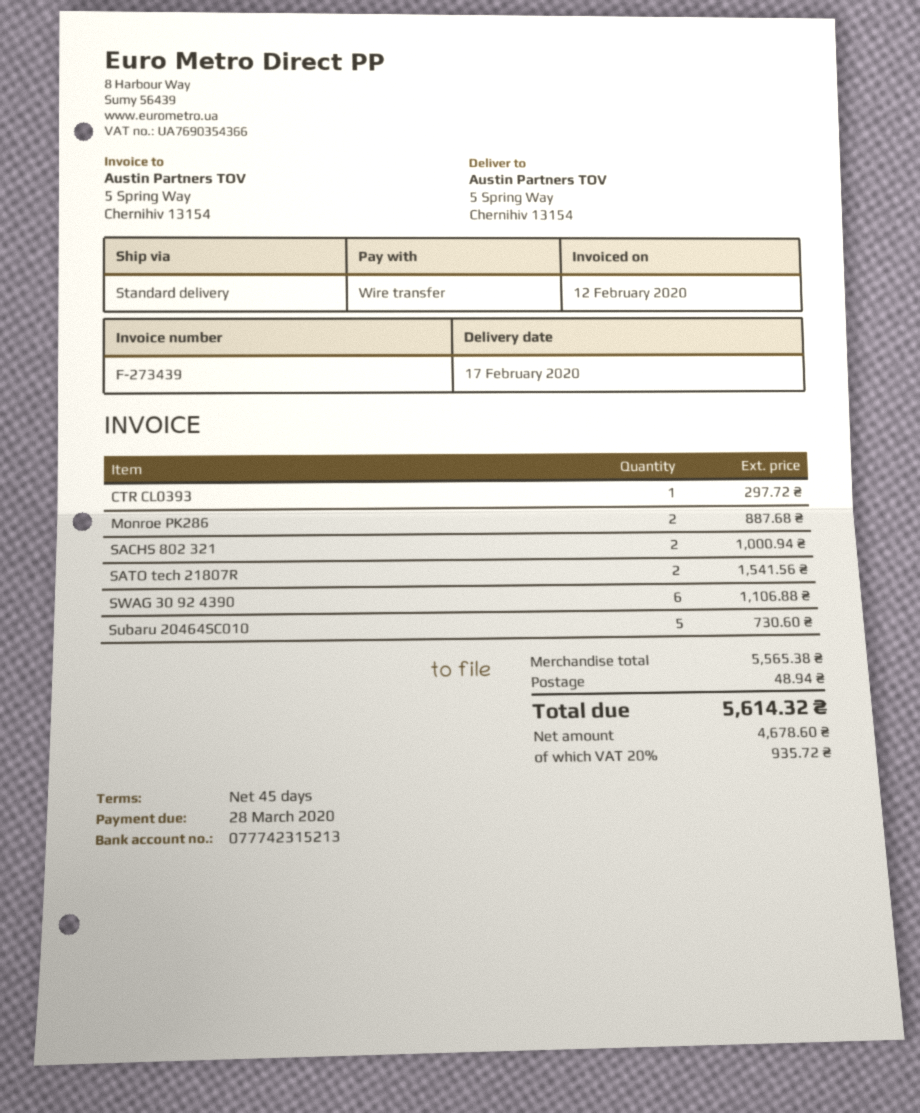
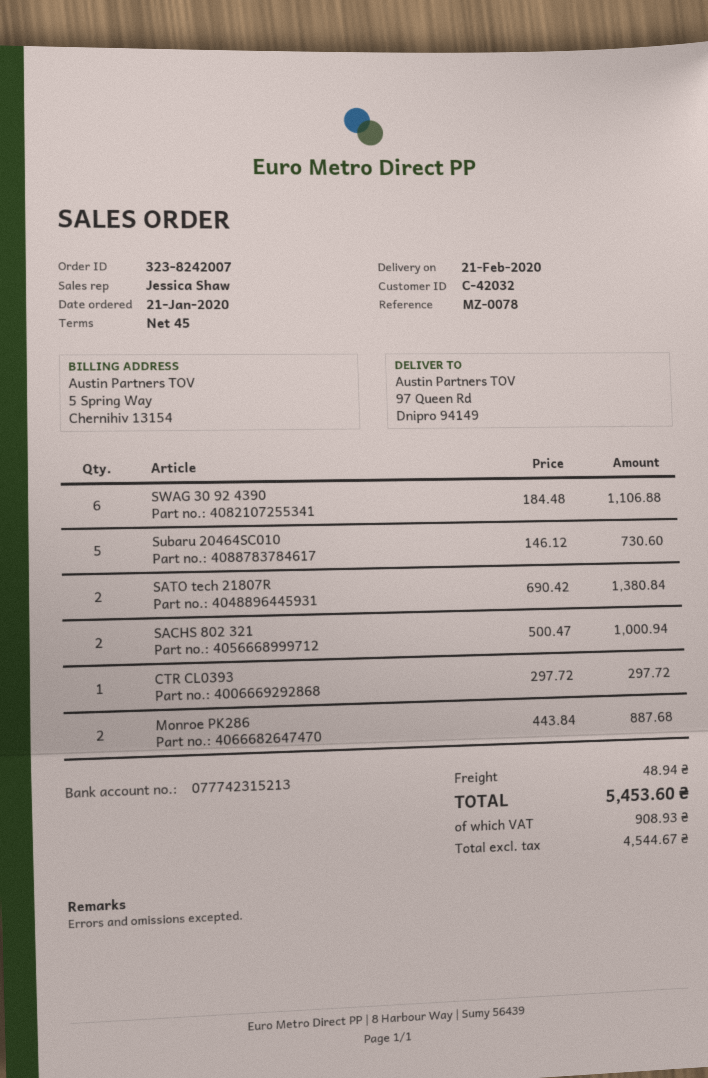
delivery date: 2020-02-17 -> 2020-02-21
ship to: 5 Spring Way, Chernihiv 13154 -> 97 Queen Rd, Dnipro 94149
SATO tech 21807R: 2 for 1541.56 -> 2 for 1380.84
net: 4678.60 -> 4544.67
tax: 935.72 -> 908.93
total: 5614.32 -> 5453.60

